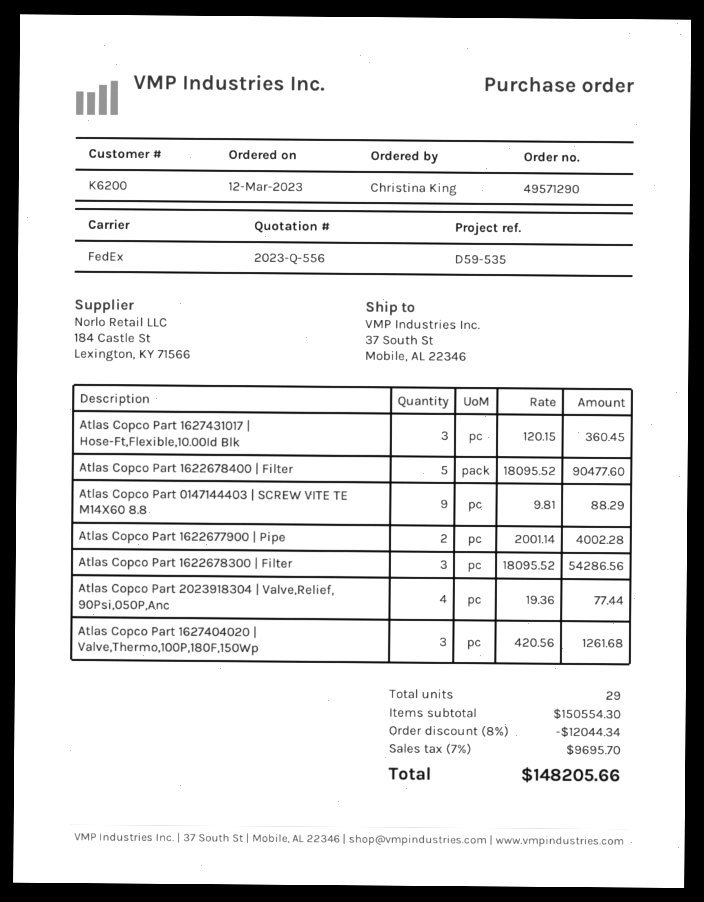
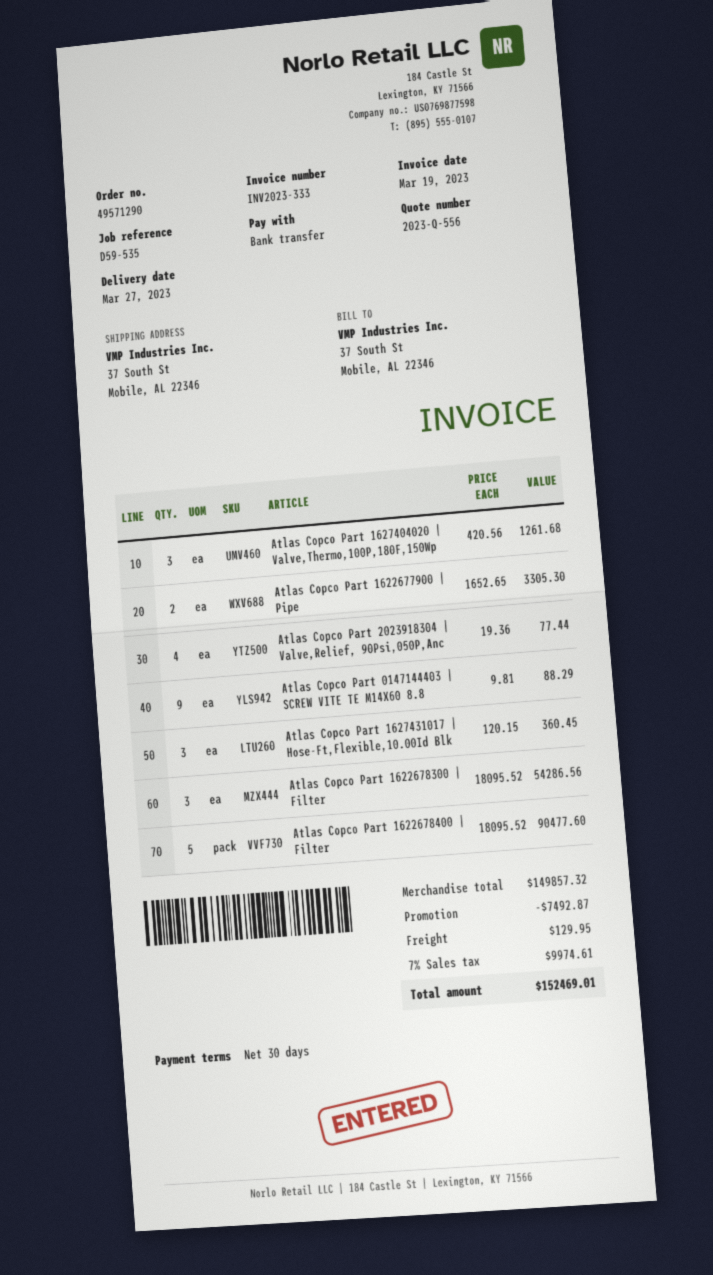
Atlas Copco Part 1622677900 | Pipe: 2 x 2001.14 = 4002.28 -> 2 x 1652.65 = 3305.30
subtotal: 150554.30 -> 149857.32
discount: 12044.34 -> 7492.87
shipping: none -> 129.95
tax: 7% = 9695.70 -> 7% = 9974.61
total: 148205.66 -> 152469.01

